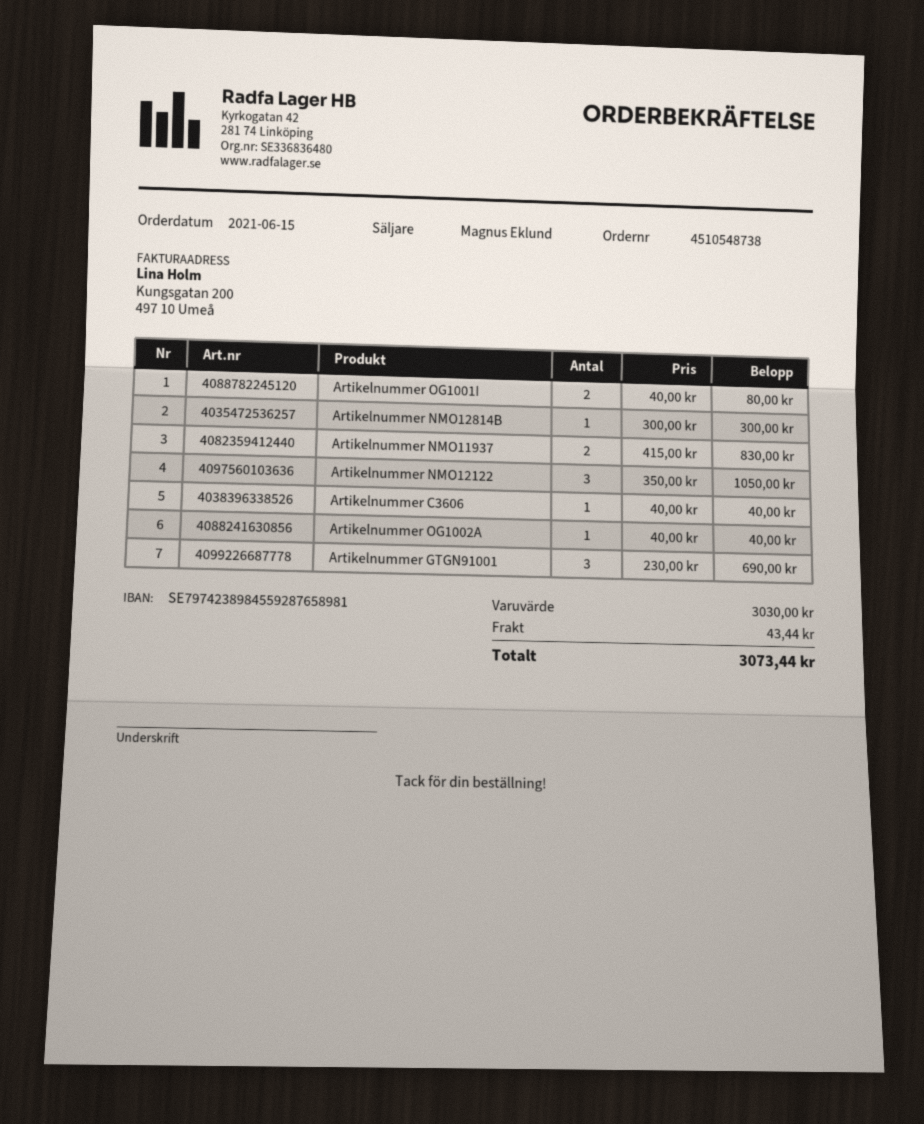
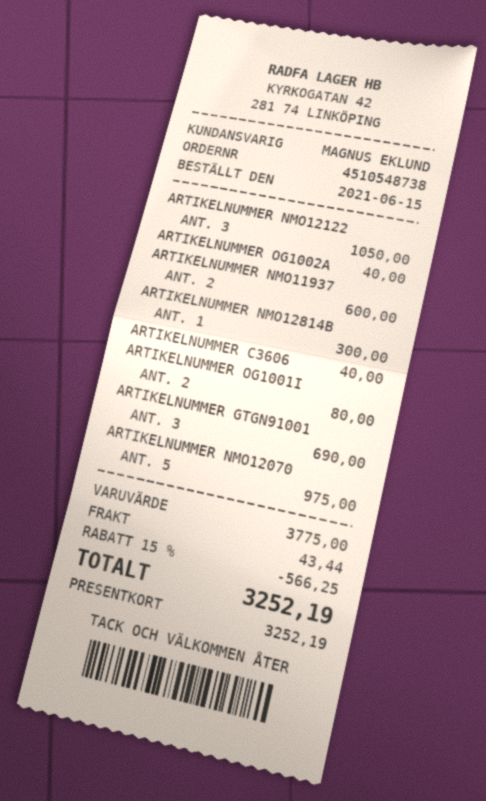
Artikelnummer NMO11937: 2 for 830.00 -> 2 for 600.00
ARTIKELNUMMER NMO12070: none -> 5 for 975.00
subtotal: 3030.00 -> 3775.00
discount: none -> 15% = 566.25
total: 3073.44 -> 3252.19

